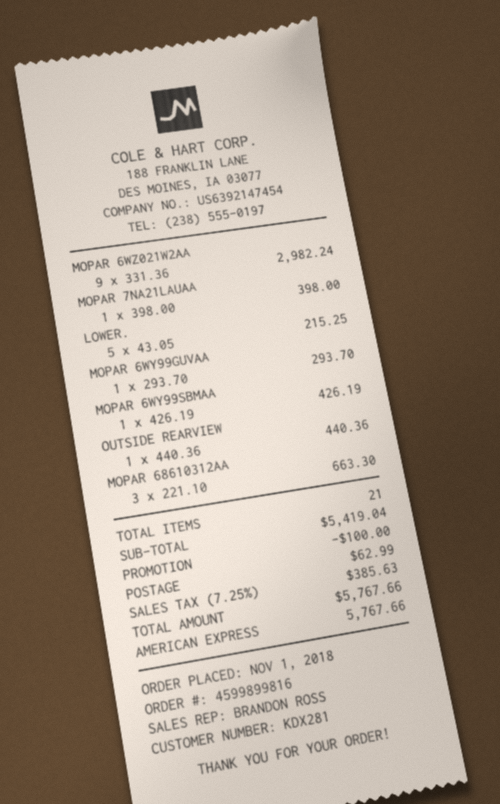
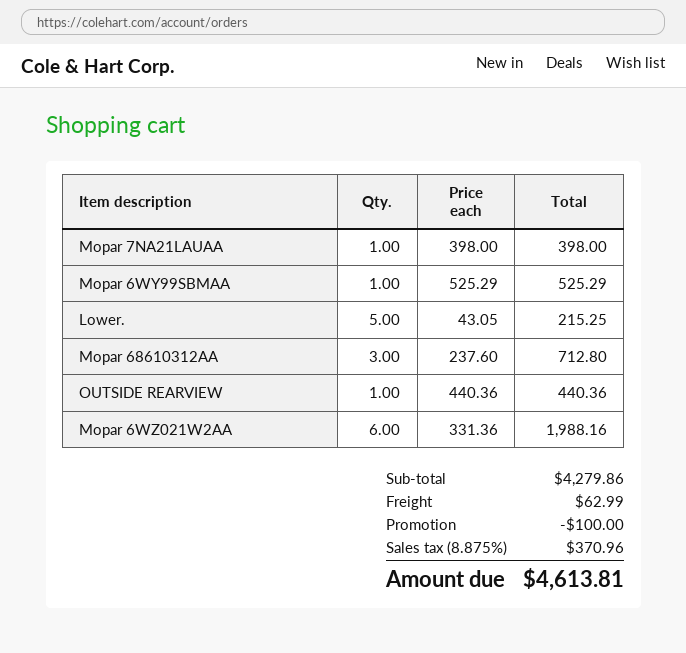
MOPAR 6WZ021W2AA: 9 x 331.36 = 2982.24 -> 6 x 331.36 = 1988.16
MOPAR 6WY99GUVAA: 1 x 293.70 = 293.70 -> none
MOPAR 6WY99SBMAA: 1 x 426.19 = 426.19 -> 1 x 525.29 = 525.29
MOPAR 68610312AA: 3 x 221.10 = 663.30 -> 3 x 237.60 = 712.80
subtotal: 5419.04 -> 4279.86
tax: 7.25% = 385.63 -> 8.875% = 370.96
total: 5767.66 -> 4613.81

